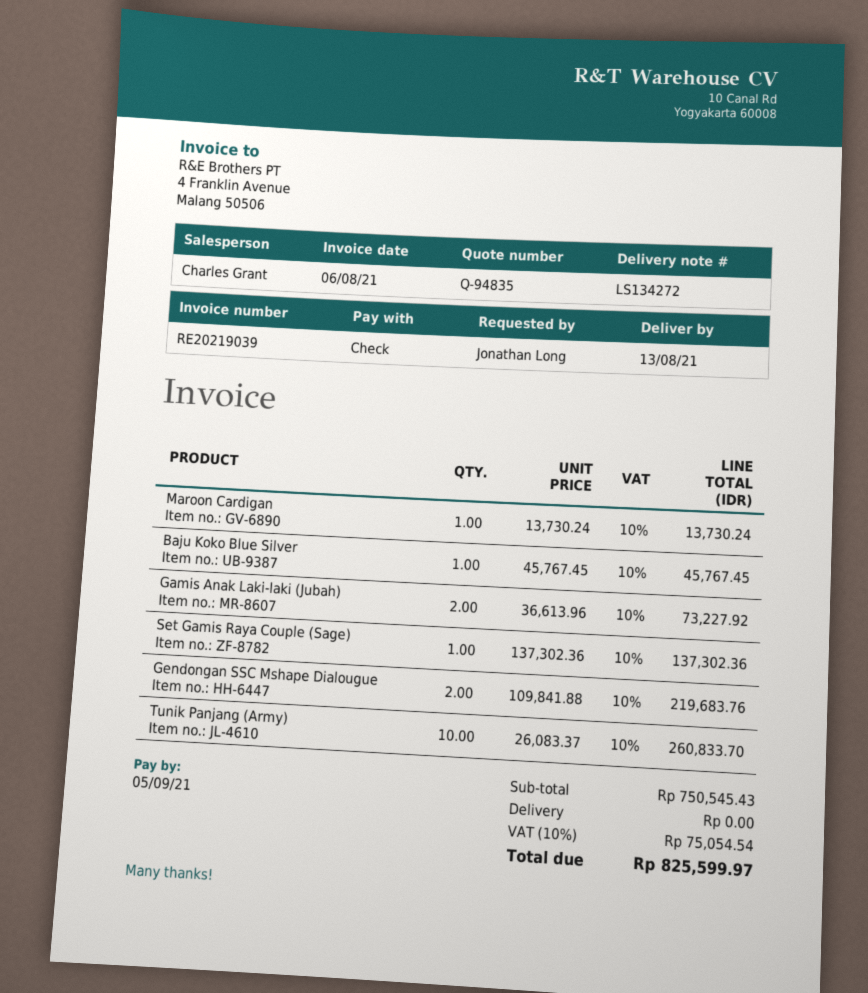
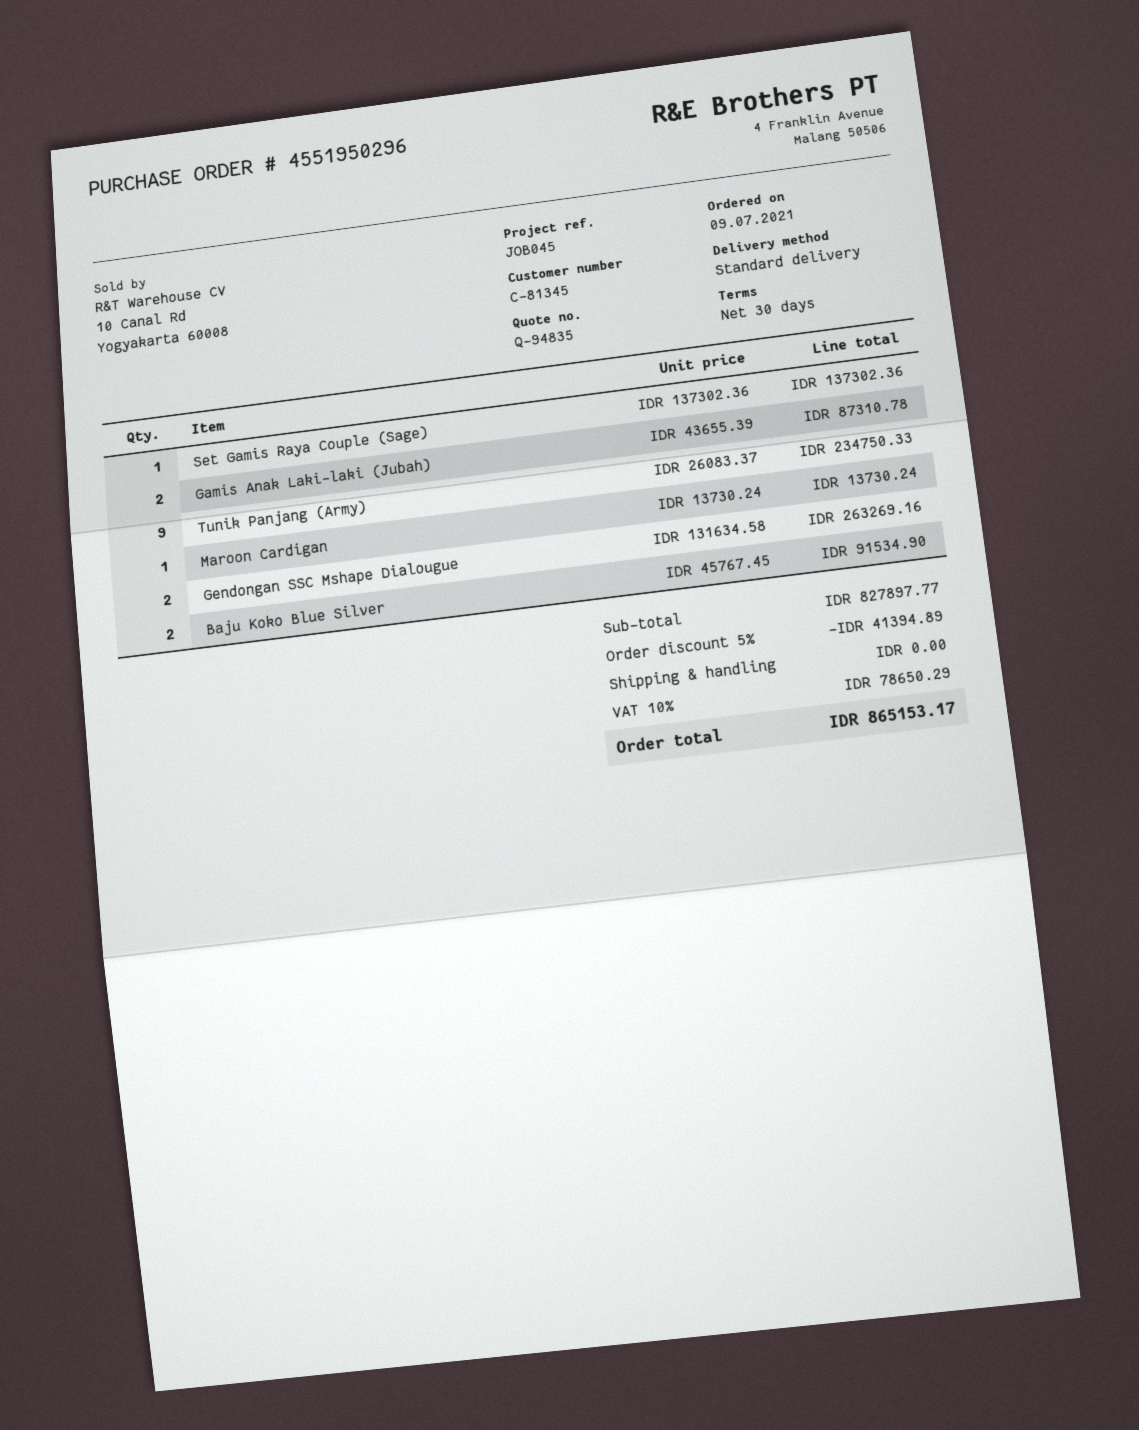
Baju Koko Blue Silver: 1 x 45767.45 = 45767.45 -> 2 x 45767.45 = 91534.90
Gamis Anak Laki-laki (Jubah): 2 x 36613.96 = 73227.92 -> 2 x 43655.39 = 87310.78
Gendongan SSC Mshape Dialougue: 2 x 109841.88 = 219683.76 -> 2 x 131634.58 = 263269.16
Tunik Panjang (Army): 10 x 26083.37 = 260833.70 -> 9 x 26083.37 = 234750.33
subtotal: 750545.43 -> 827897.77
discount: none -> 5% = 41394.89
tax: 10% = 75054.54 -> 10% = 78650.29
total: 825599.97 -> 865153.17

